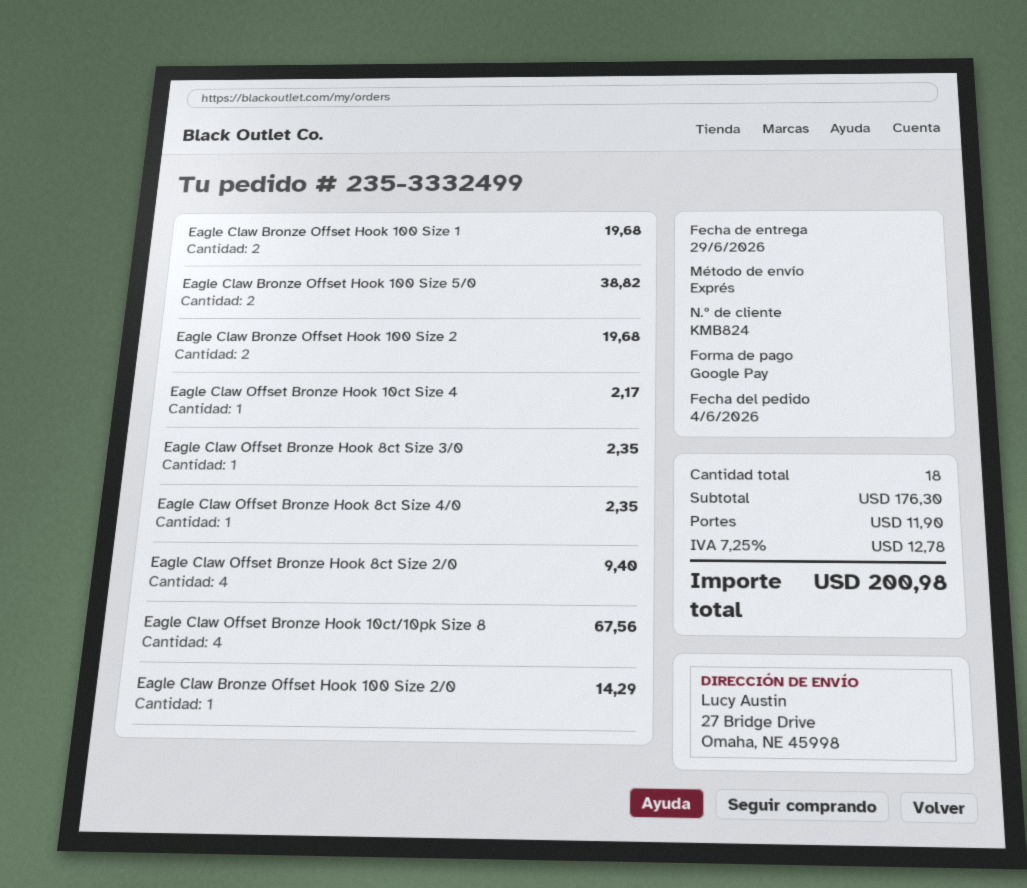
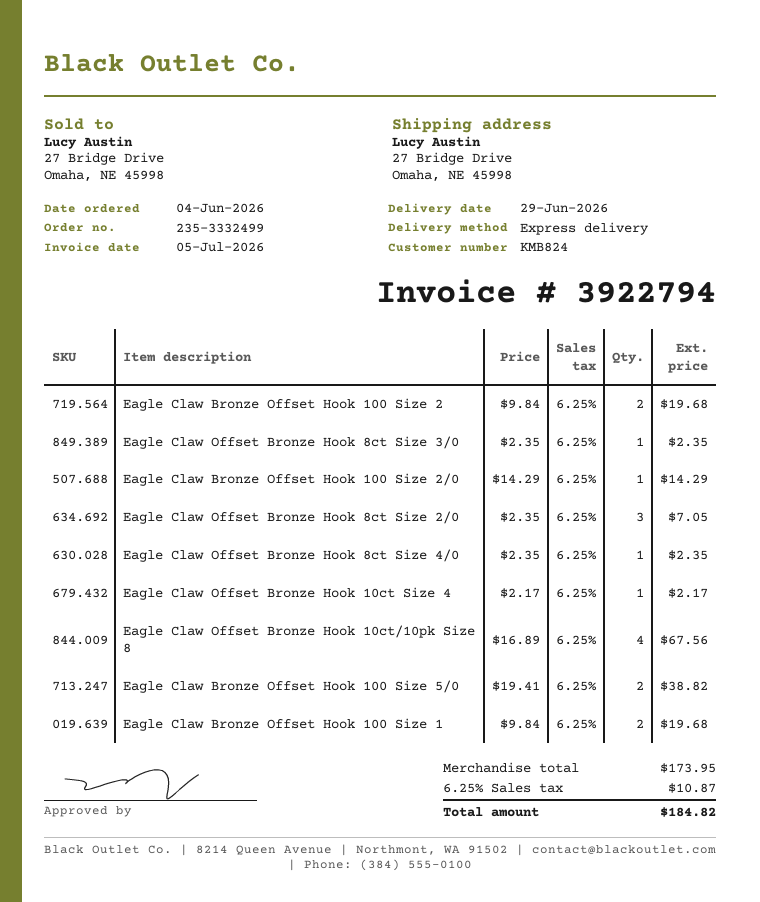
Eagle Claw Offset Bronze Hook 8ct Size 2/0: 4 for 9.40 -> 3 for 7.05
subtotal: 176.30 -> 173.95
shipping: 11.90 -> none
tax: 7.25% = 12.78 -> 6.25% = 10.87
total: 200.98 -> 184.82

